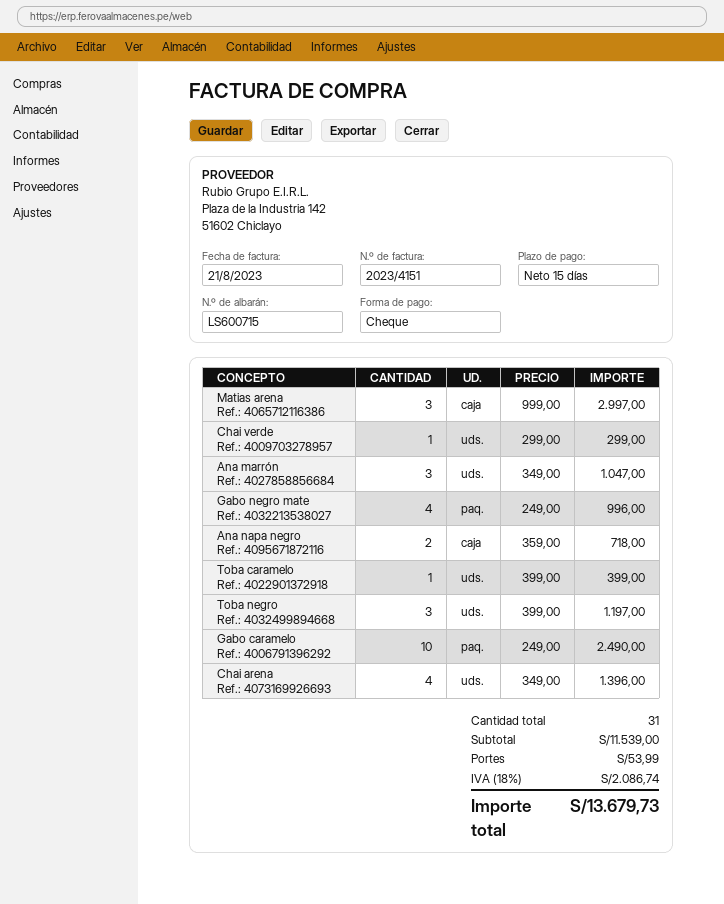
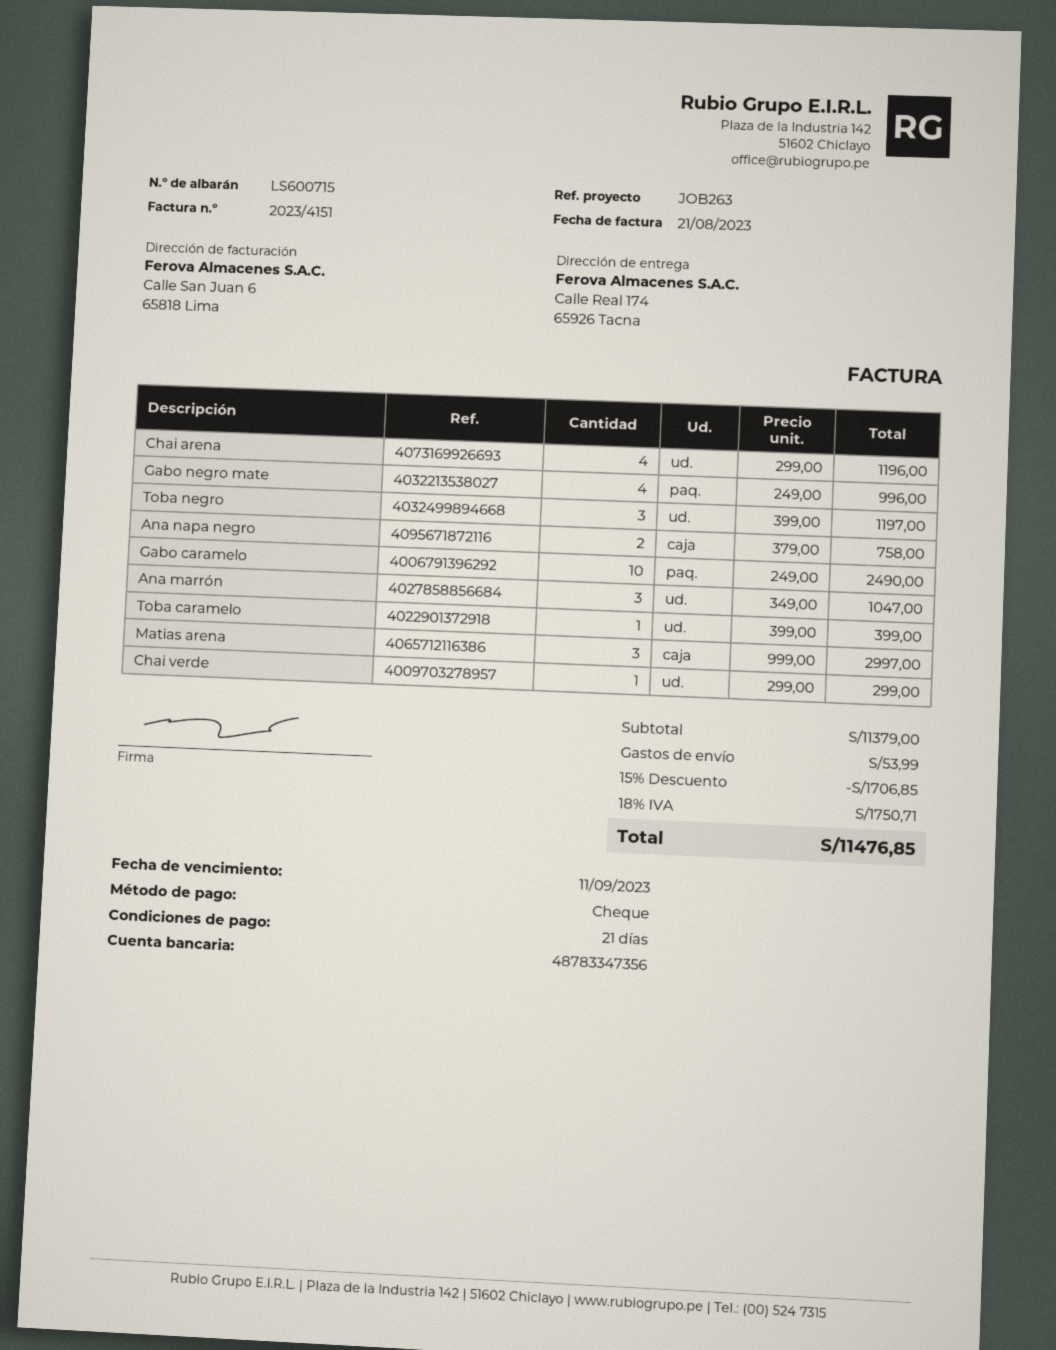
payment terms: 15 days -> 21 days
Ana napa negro: 2 x 359.00 = 718.00 -> 2 x 379.00 = 758.00
Chai arena: 4 x 349.00 = 1396.00 -> 4 x 299.00 = 1196.00
subtotal: 11539.00 -> 11379.00
discount: none -> 15% = 1706.85
tax: 18% = 2086.74 -> 18% = 1750.71
total: 13679.73 -> 11476.85

